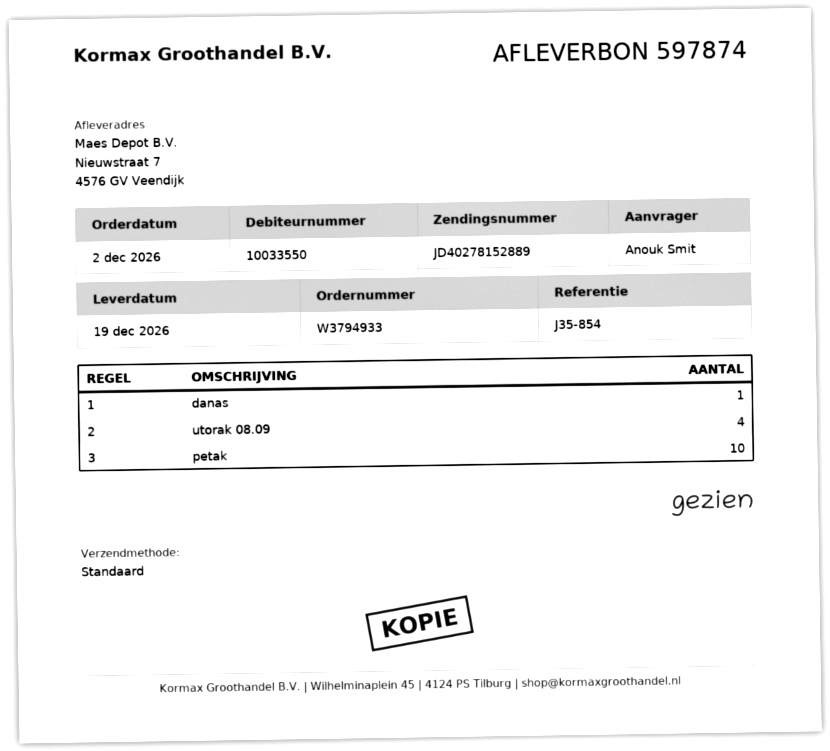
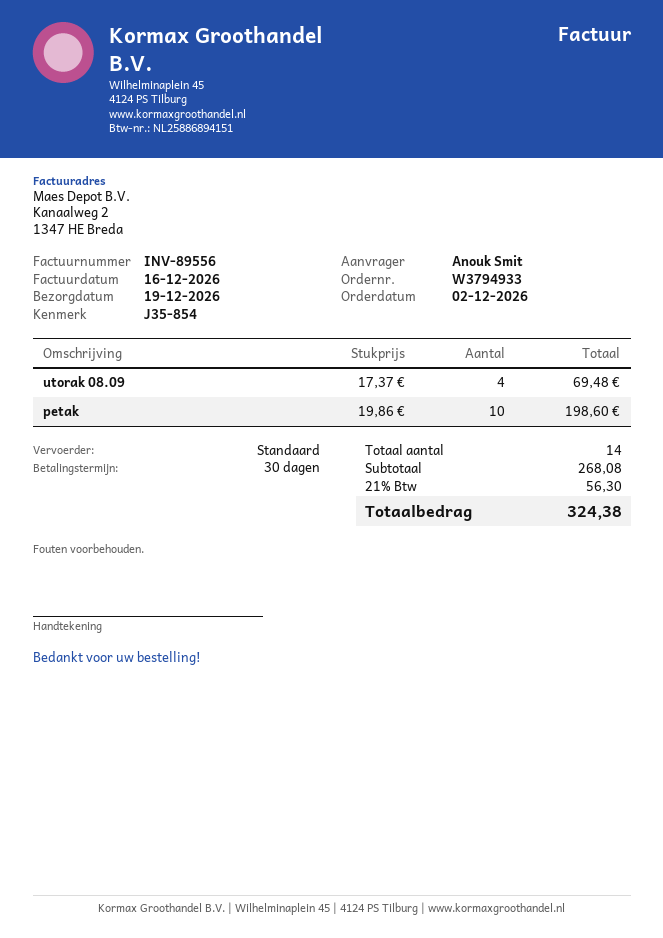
danas: 1 -> none

